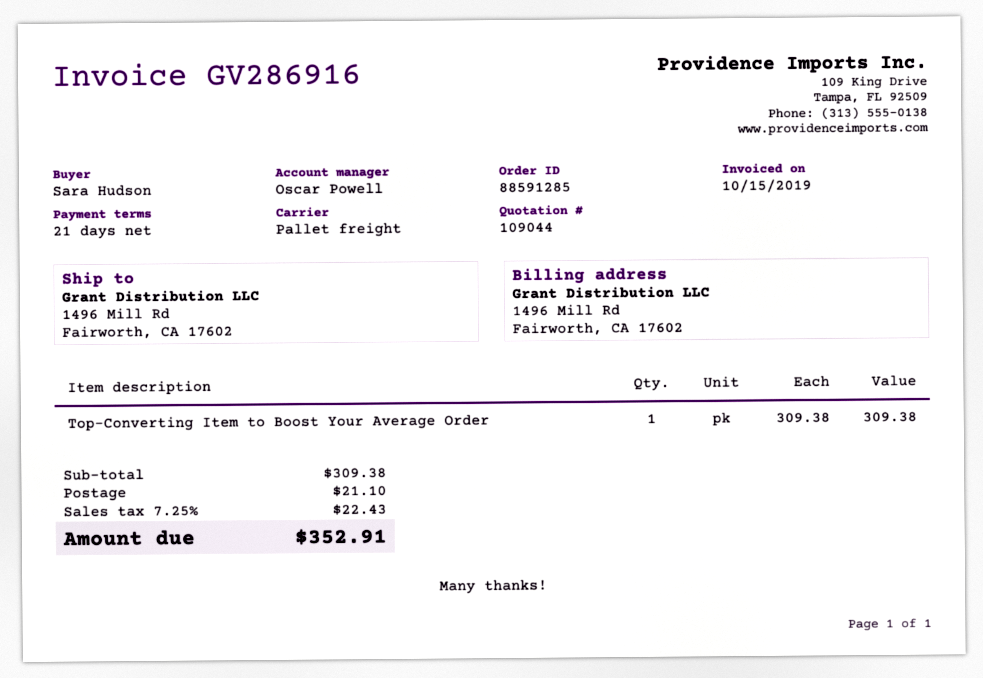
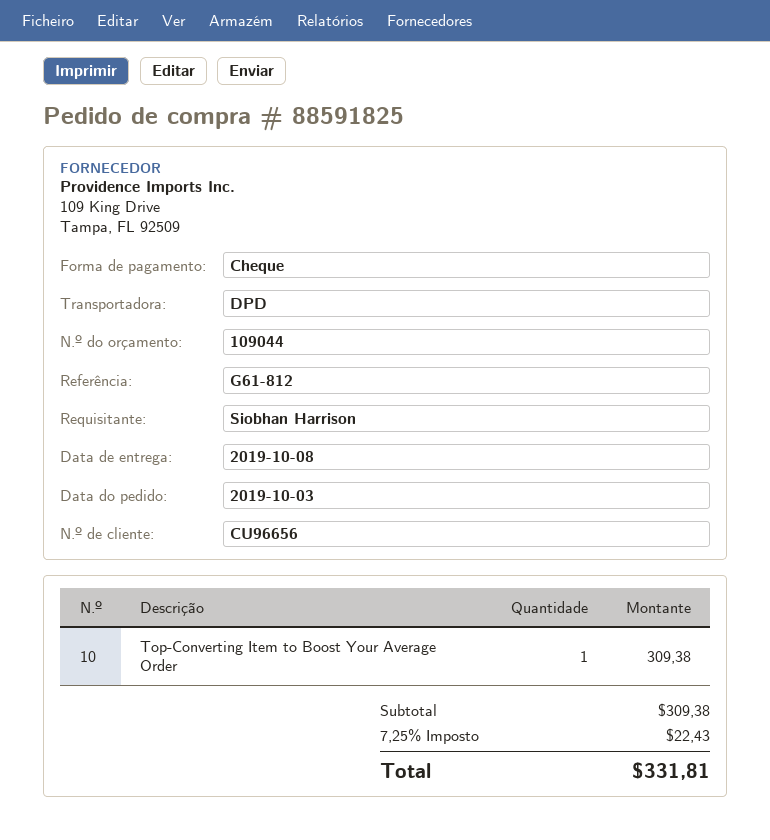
order number: 88591285 -> 88591825
ordered by: Sara Hudson -> Siobhan Harrison
shipping method: pallet freight -> DPD
shipping: 21.10 -> none
total: 352.91 -> 331.81

